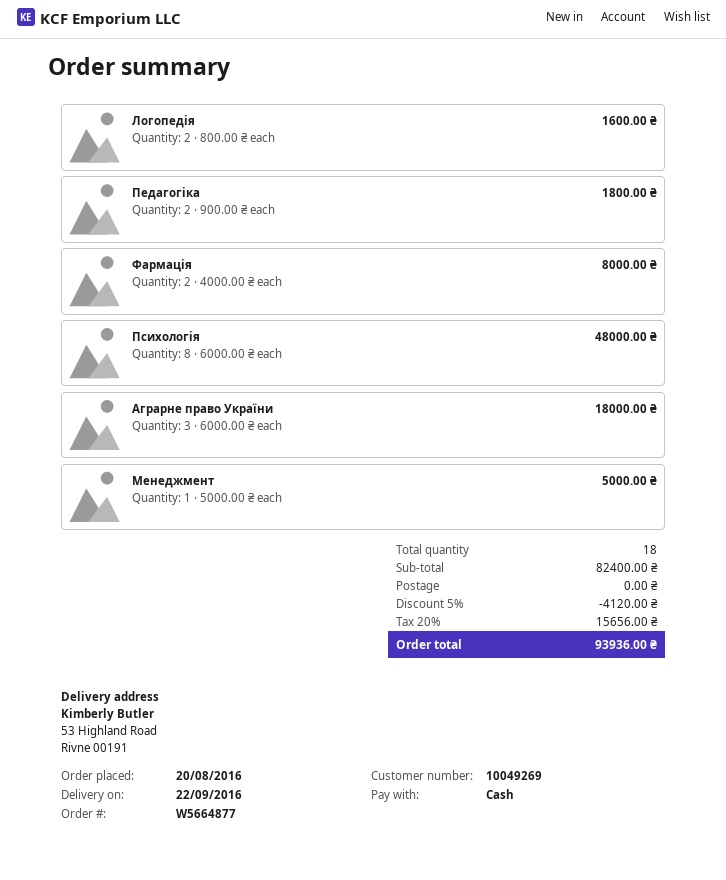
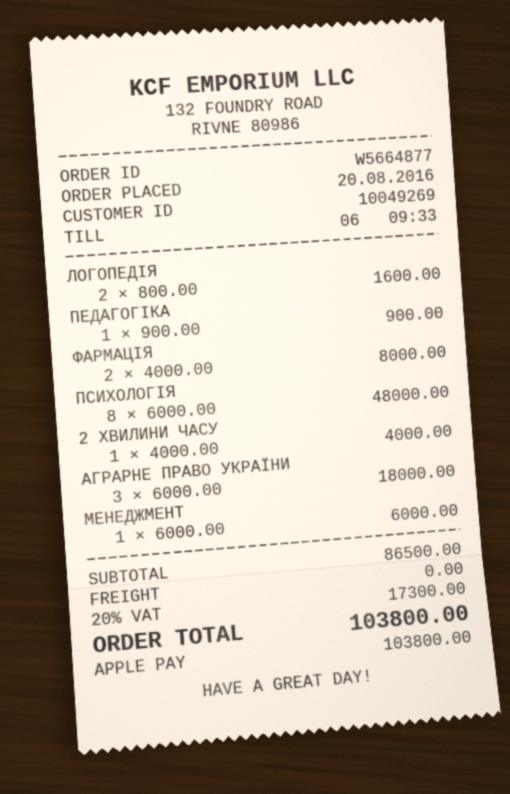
payment method: cash -> Apple Pay
Педагогіка: 2 x 900.00 = 1800.00 -> 1 x 900.00 = 900.00
Менеджмент: 1 x 5000.00 = 5000.00 -> 1 x 6000.00 = 6000.00
2 ХВИЛИНИ ЧАСУ: none -> 1 x 4000.00 = 4000.00
subtotal: 82400.00 -> 86500.00
discount: 5% = 4120.00 -> none
tax: 20% = 15656.00 -> 20% = 17300.00
total: 93936.00 -> 103800.00

